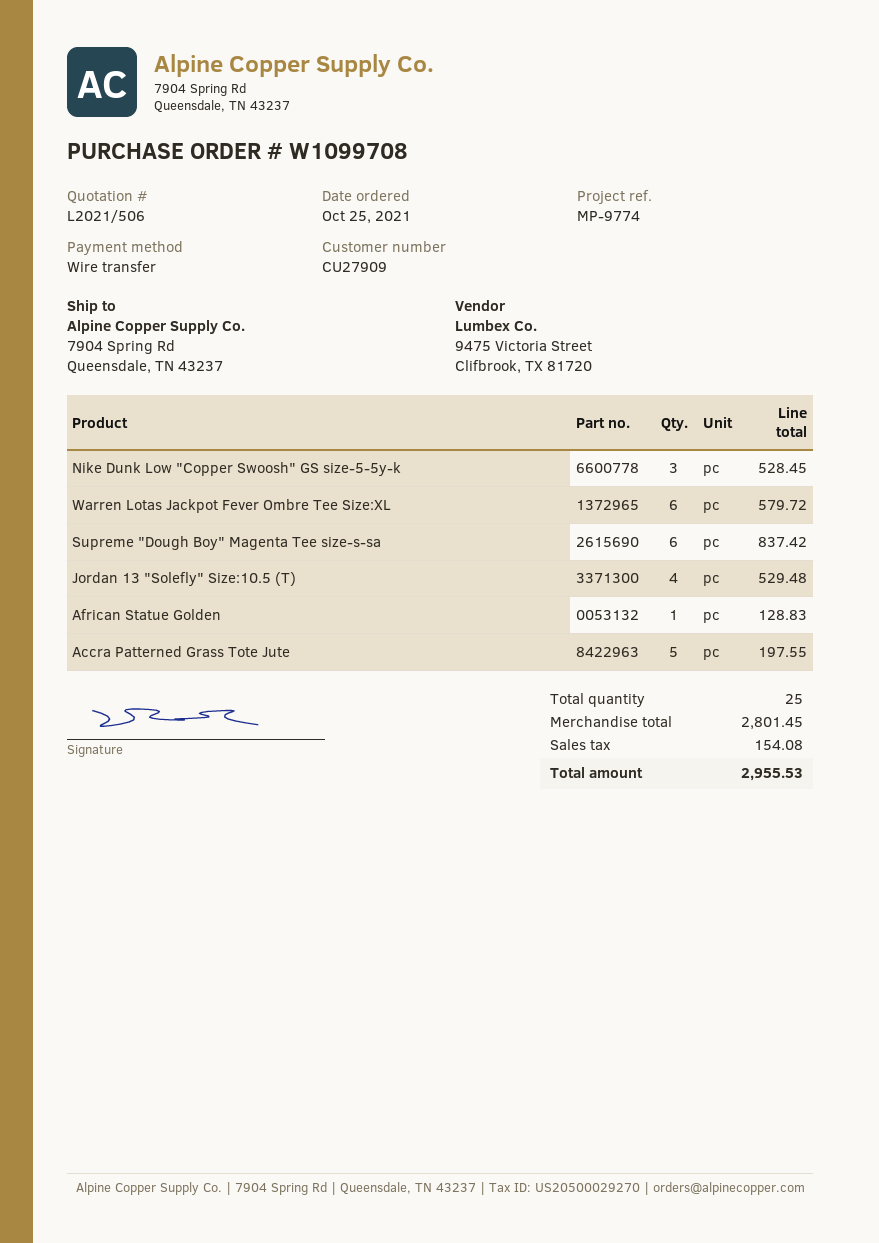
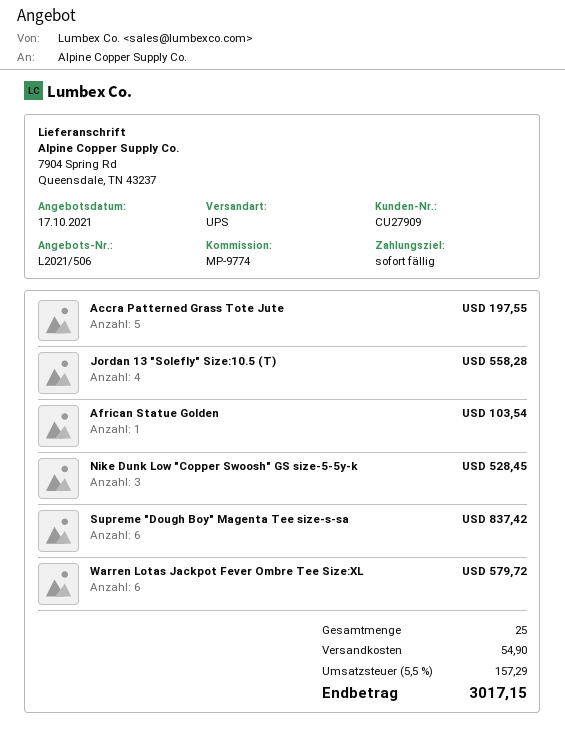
Jordan 13 "Solefly" Size:10.5 (T): 4 for 529.48 -> 4 for 558.28
African Statue Golden: 1 for 128.83 -> 1 for 103.54
shipping: none -> 54.90
tax: 154.08 -> 157.29
total: 2955.53 -> 3017.15

